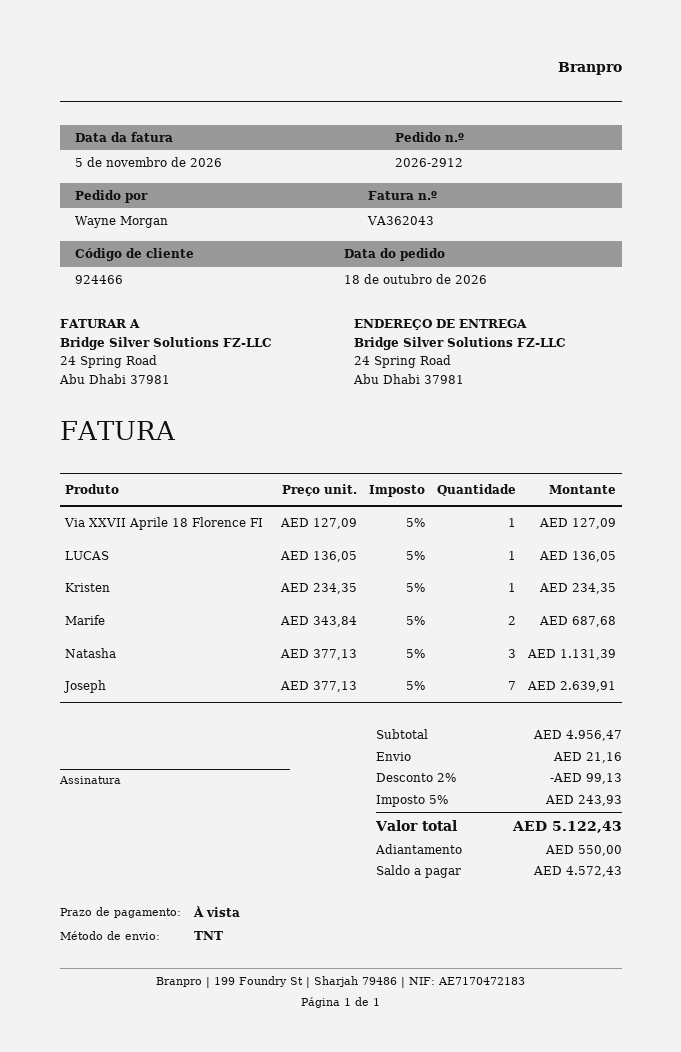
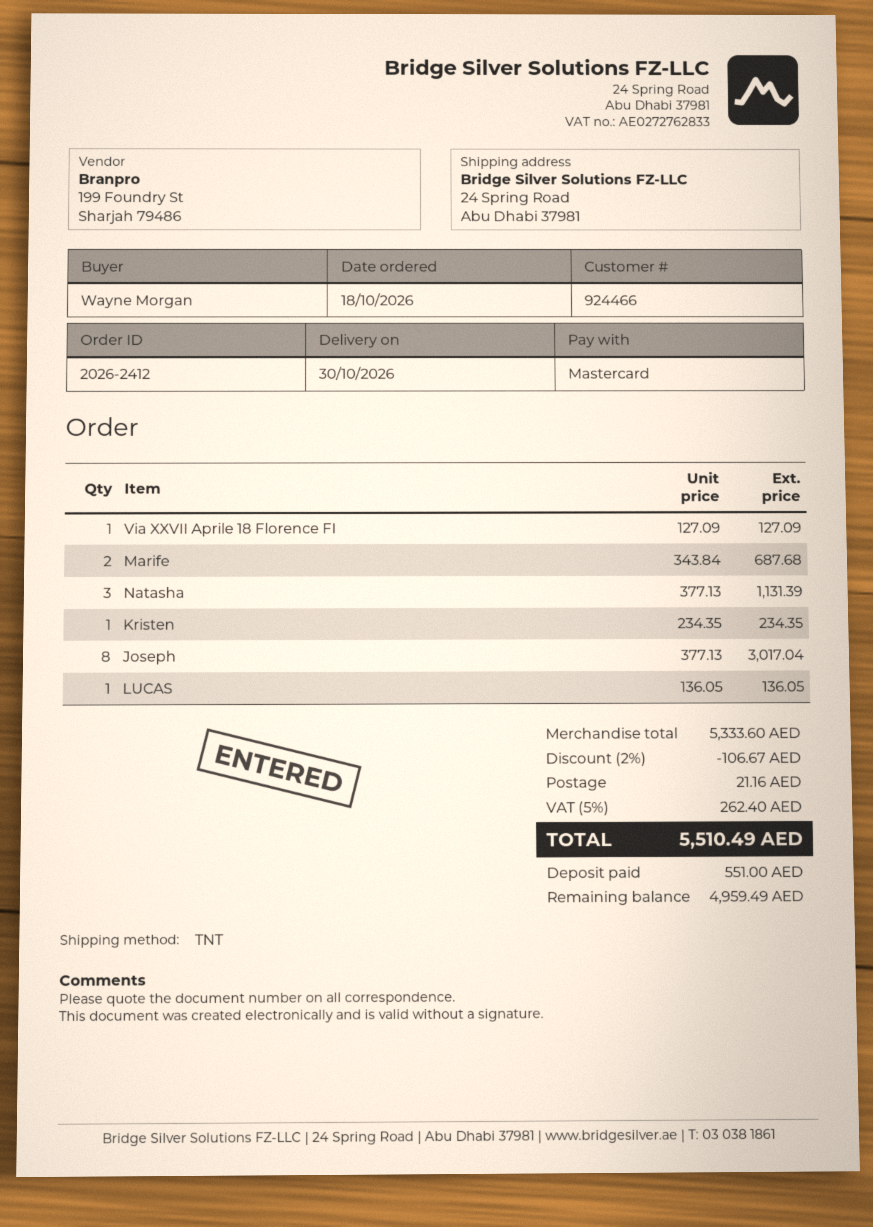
order number: 2026-2912 -> 2026-2412
Joseph: 7 x 377.13 = 2639.91 -> 8 x 377.13 = 3017.04
subtotal: 4956.47 -> 5333.60
discount: 2% = 99.13 -> 2% = 106.67
tax: 5% = 243.93 -> 5% = 262.40
total: 5122.43 -> 5510.49
deposit: 550.00 -> 551.00
balance: 4572.43 -> 4959.49

